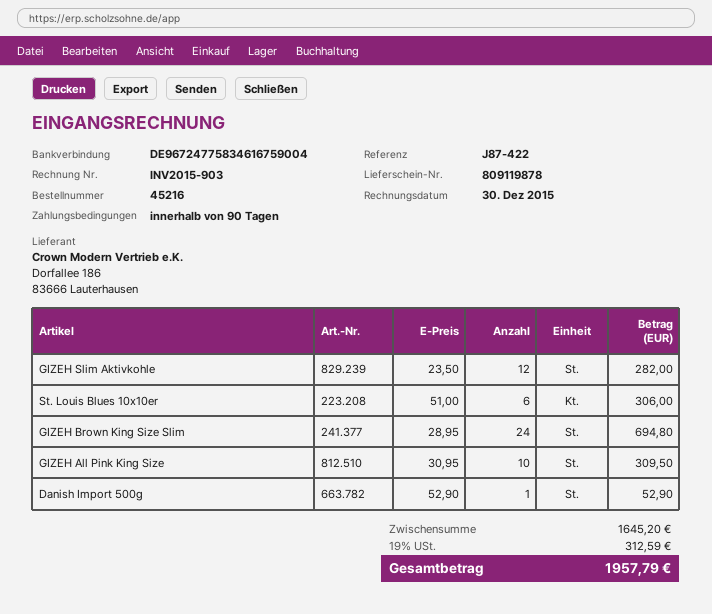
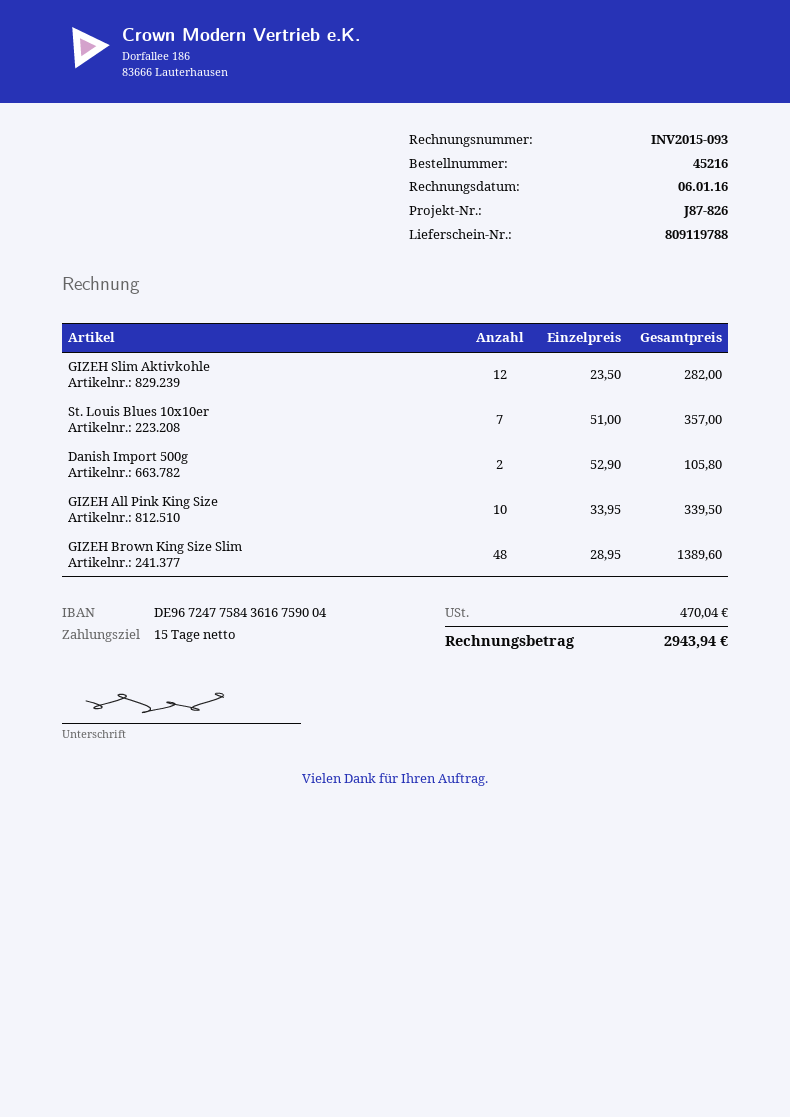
delivery note number: 809119878 -> 809119788
invoice number: INV2015-903 -> INV2015-093
invoice date: 2015-12-30 -> 2016-01-06
payment terms: 90 days -> 15 days
reference: J87-422 -> J87-826
bank account: DE96724775834616759004 -> DE96724775843616759004
St. Louis Blues 10x10er: 6 x 51.00 = 306.00 -> 7 x 51.00 = 357.00
GIZEH Brown King Size Slim: 24 x 28.95 = 694.80 -> 48 x 28.95 = 1389.60
GIZEH All Pink King Size: 10 x 30.95 = 309.50 -> 10 x 33.95 = 339.50
Danish Import 500g: 1 x 52.90 = 52.90 -> 2 x 52.90 = 105.80
tax: 312.59 -> 470.04
total: 1957.79 -> 2943.94

